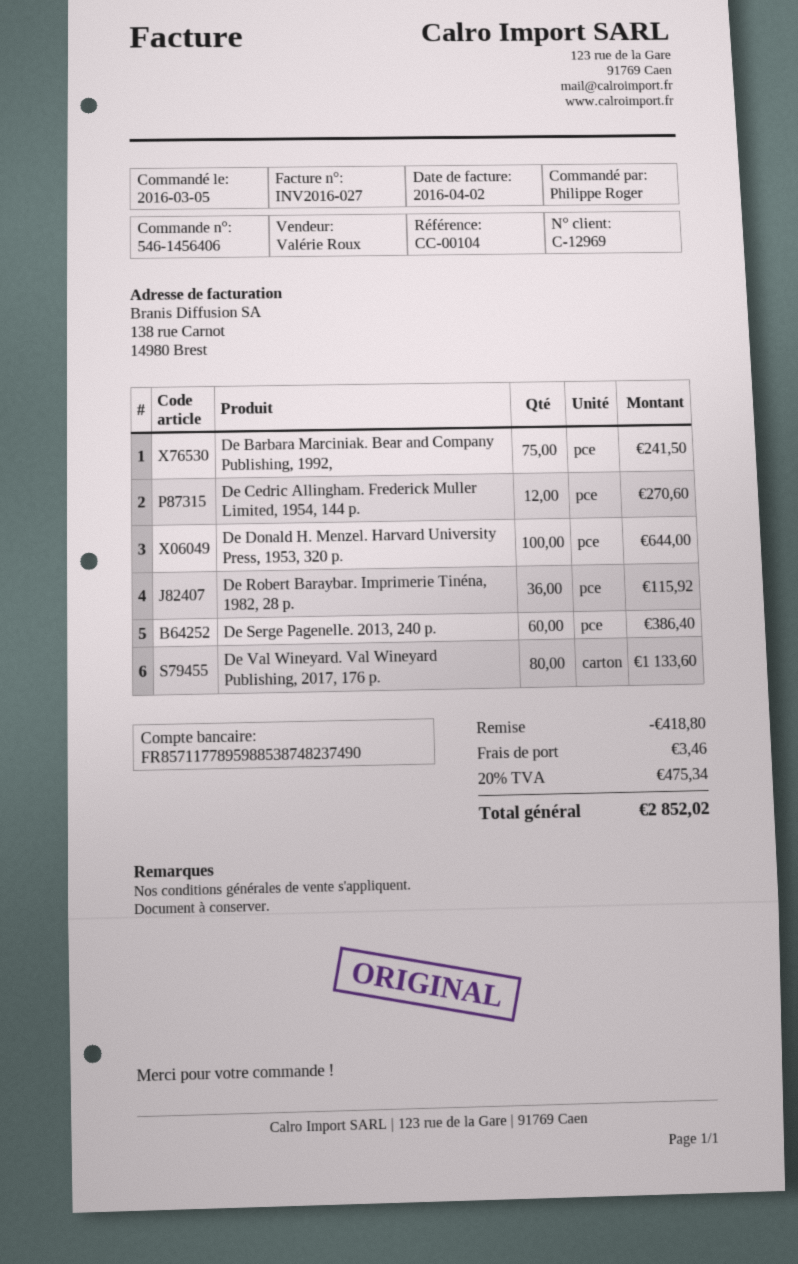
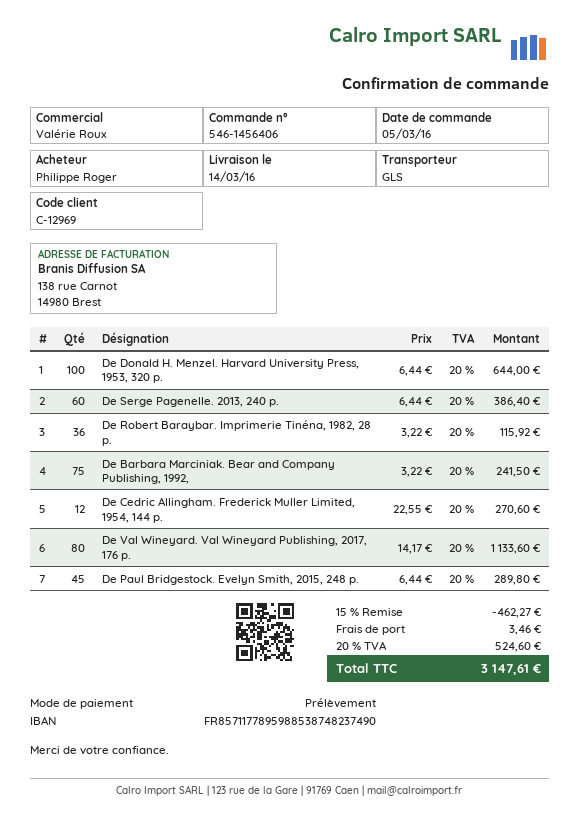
De Paul Bridgestock. Evelyn Smith, 2015, 248 p.: none -> 45 for 289.80
discount: 418.80 -> 462.27
tax: 20% = 475.34 -> 20% = 524.60
total: 2852.02 -> 3147.61

